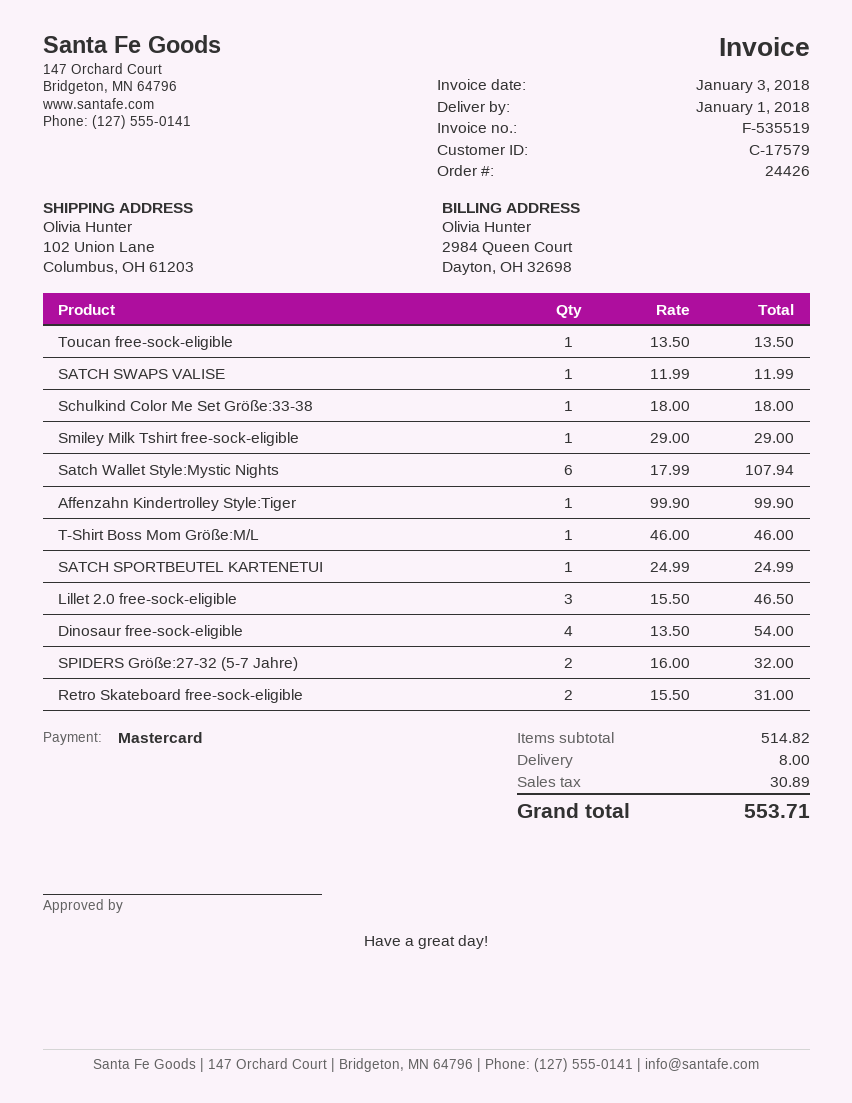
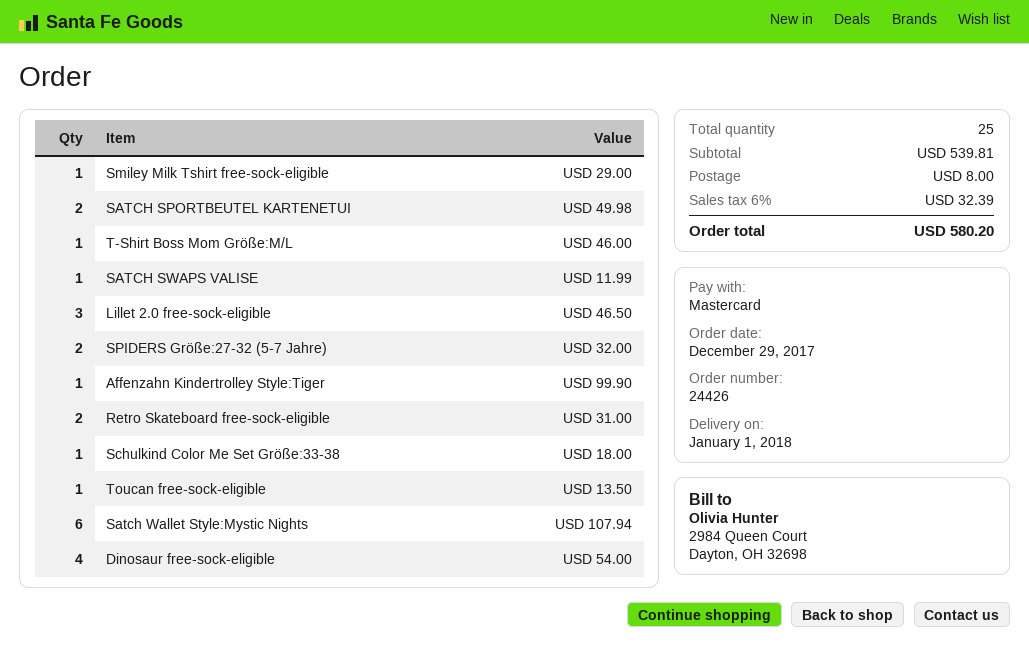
SATCH SPORTBEUTEL KARTENETUI: 1 for 24.99 -> 2 for 49.98
subtotal: 514.82 -> 539.81
tax: 30.89 -> 32.39
total: 553.71 -> 580.20

